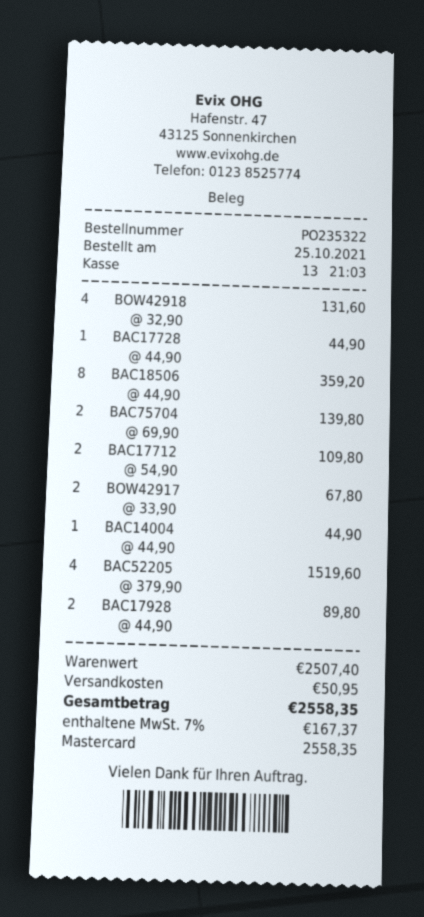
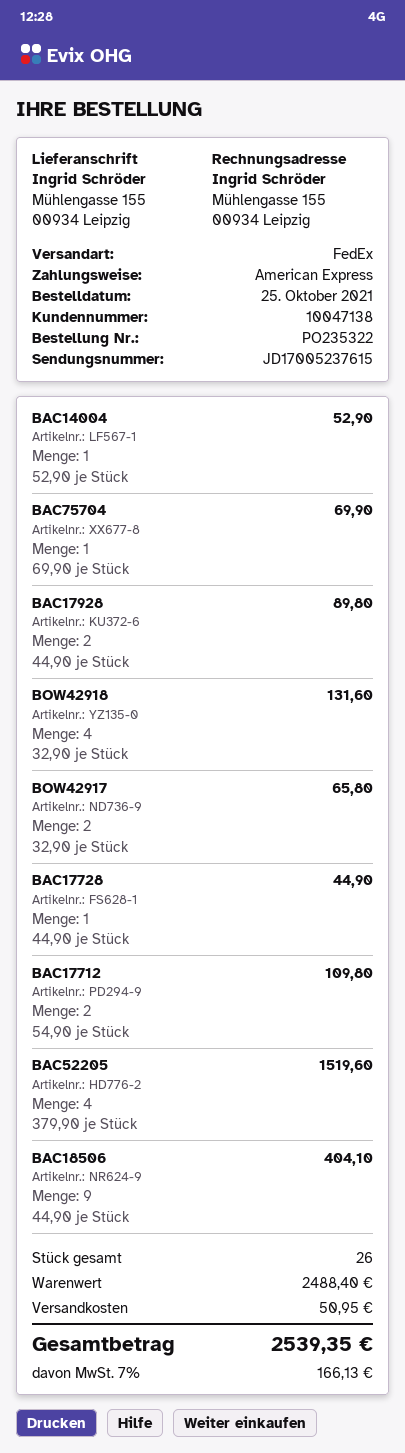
payment method: Mastercard -> American Express
BAC18506: 8 x 44.90 = 359.20 -> 9 x 44.90 = 404.10
BAC75704: 2 x 69.90 = 139.80 -> 1 x 69.90 = 69.90
BOW42917: 2 x 33.90 = 67.80 -> 2 x 32.90 = 65.80
BAC14004: 1 x 44.90 = 44.90 -> 1 x 52.90 = 52.90
subtotal: 2507.40 -> 2488.40
tax: 7% = 167.37 -> 7% = 166.13
total: 2558.35 -> 2539.35

